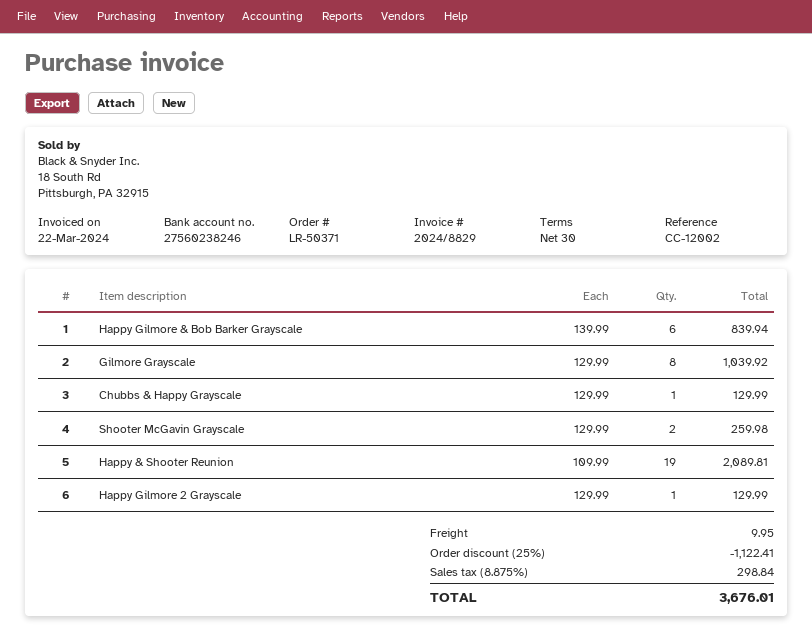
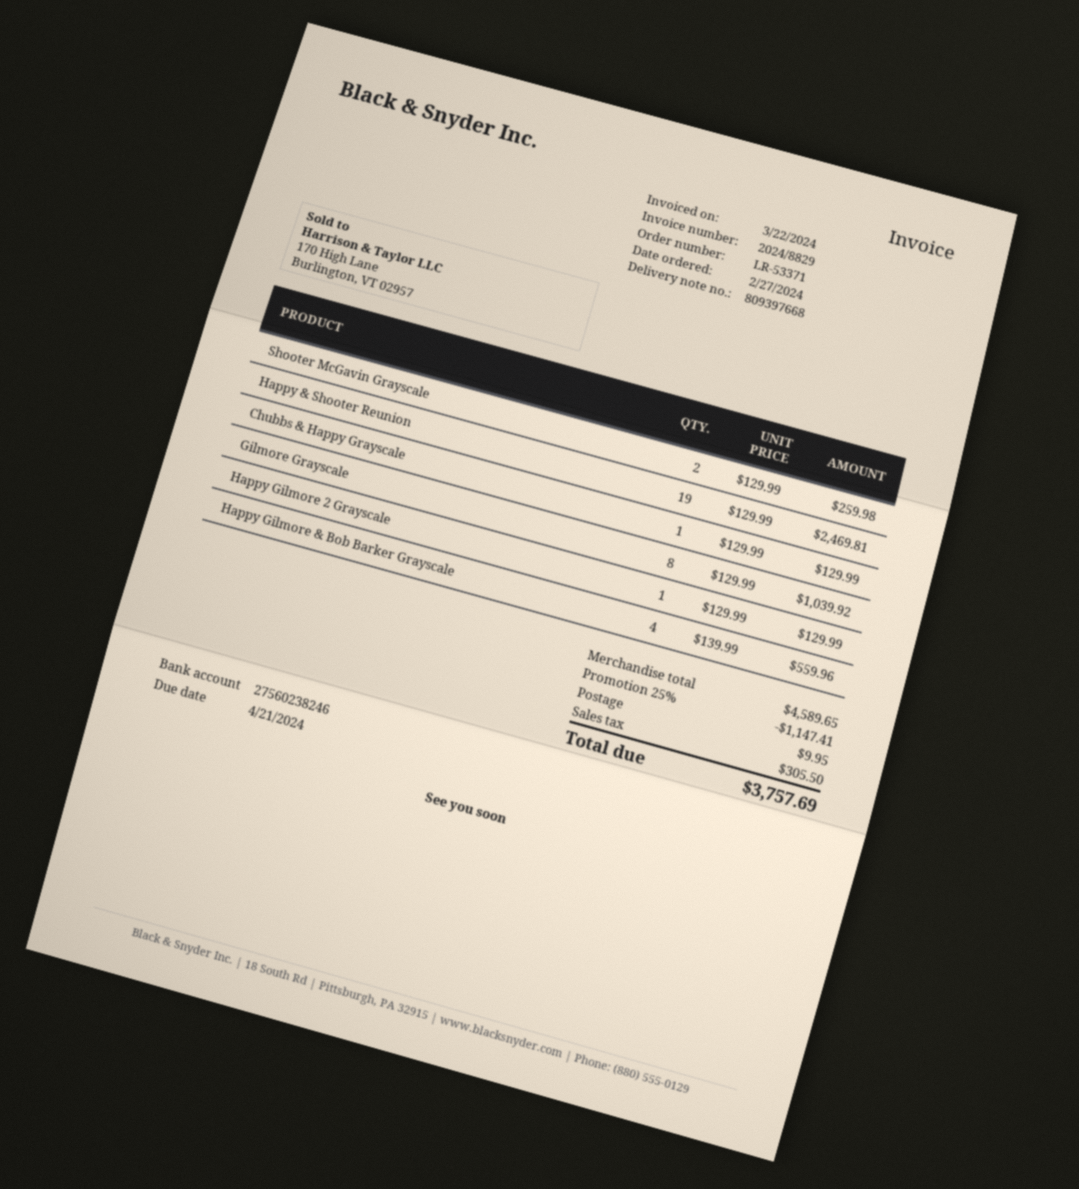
order number: LR-50371 -> LR-53371
Happy Gilmore & Bob Barker Grayscale: 6 x 139.99 = 839.94 -> 4 x 139.99 = 559.96
Happy & Shooter Reunion: 19 x 109.99 = 2089.81 -> 19 x 129.99 = 2469.81
discount: 25% = 1122.41 -> 25% = 1147.41
tax: 298.84 -> 305.50
total: 3676.01 -> 3757.69

